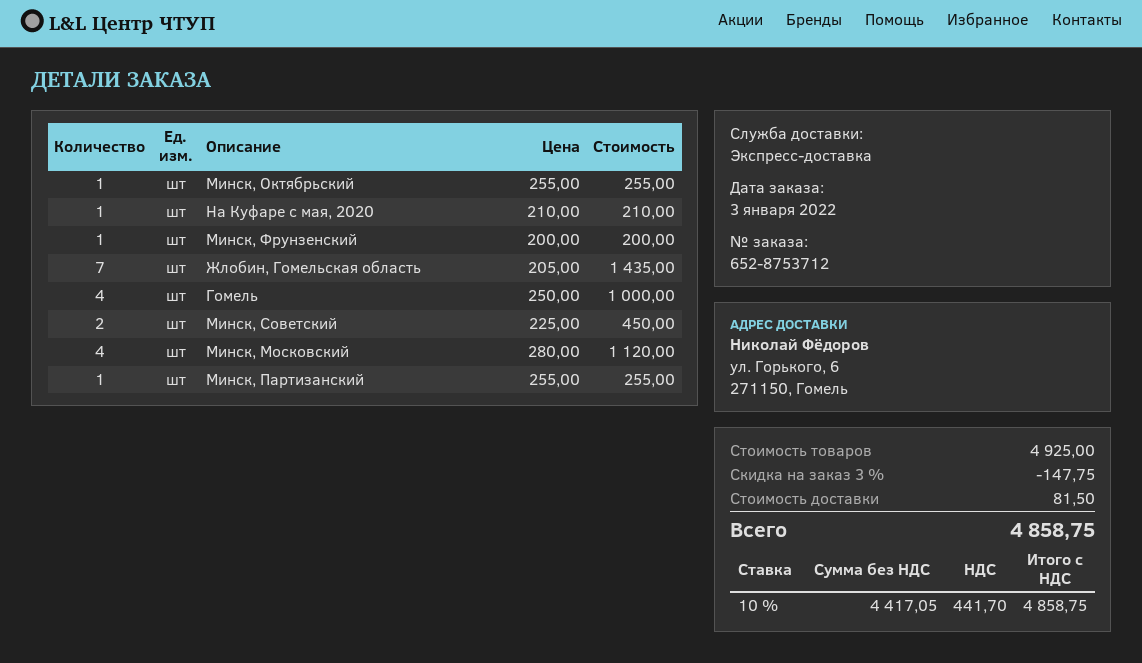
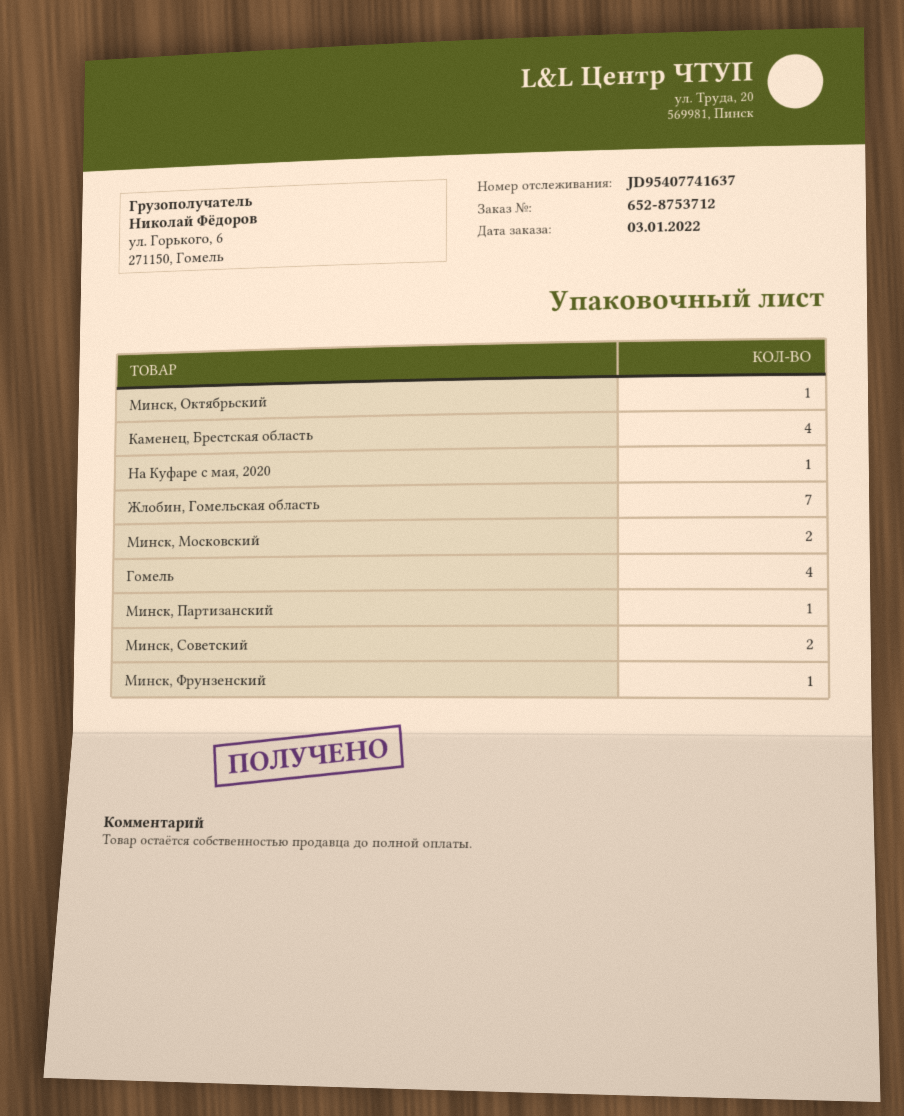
Минск, Московский: 4 -> 2
Каменец, Брестская область: none -> 4

